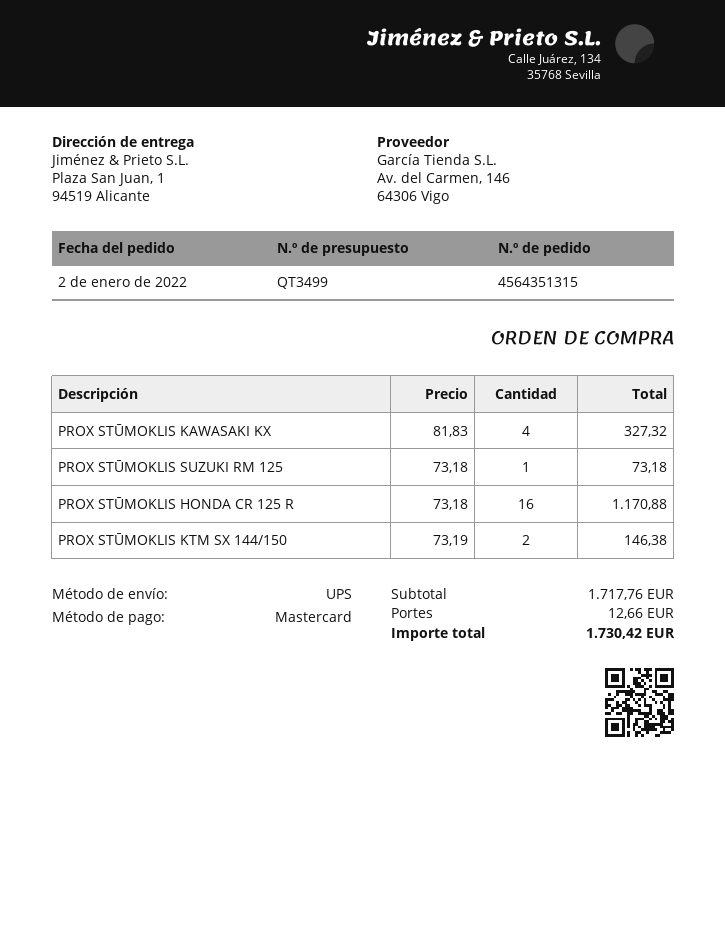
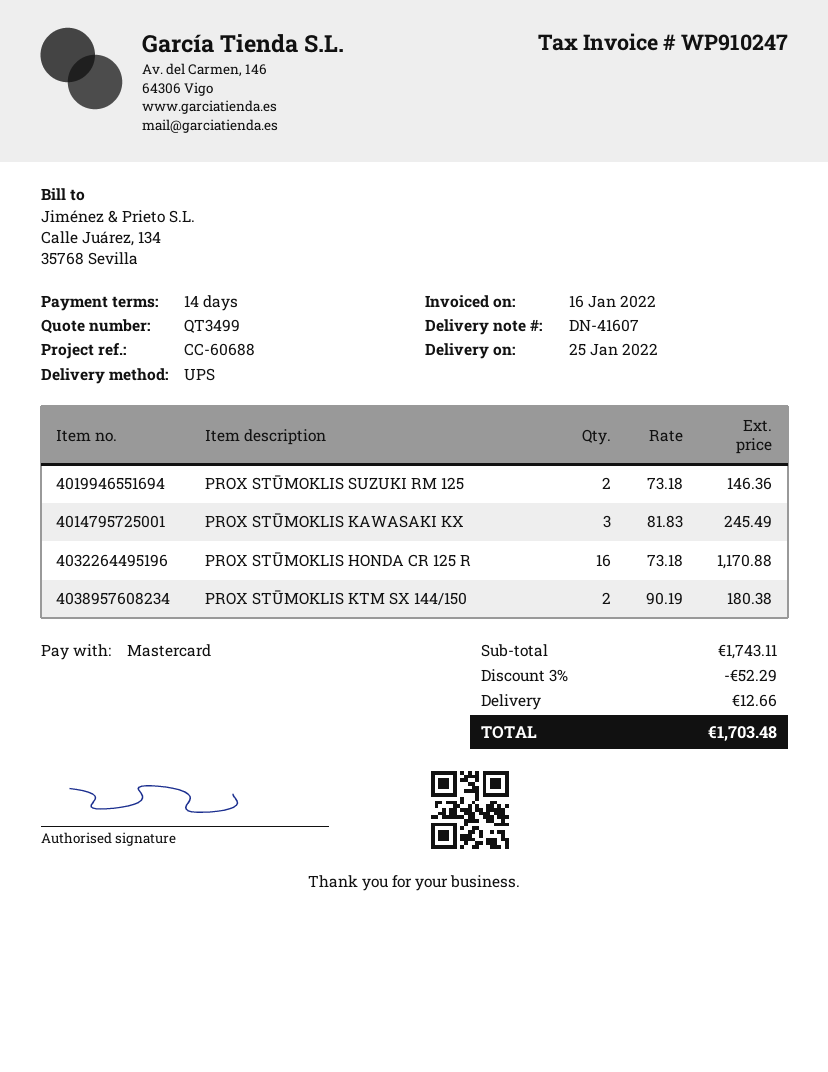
PROX STŪMOKLIS KAWASAKI KX: 4 x 81.83 = 327.32 -> 3 x 81.83 = 245.49
PROX STŪMOKLIS SUZUKI RM 125: 1 x 73.18 = 73.18 -> 2 x 73.18 = 146.36
PROX STŪMOKLIS KTM SX 144/150: 2 x 73.19 = 146.38 -> 2 x 90.19 = 180.38
subtotal: 1717.76 -> 1743.11
discount: none -> 3% = 52.29
total: 1730.42 -> 1703.48

